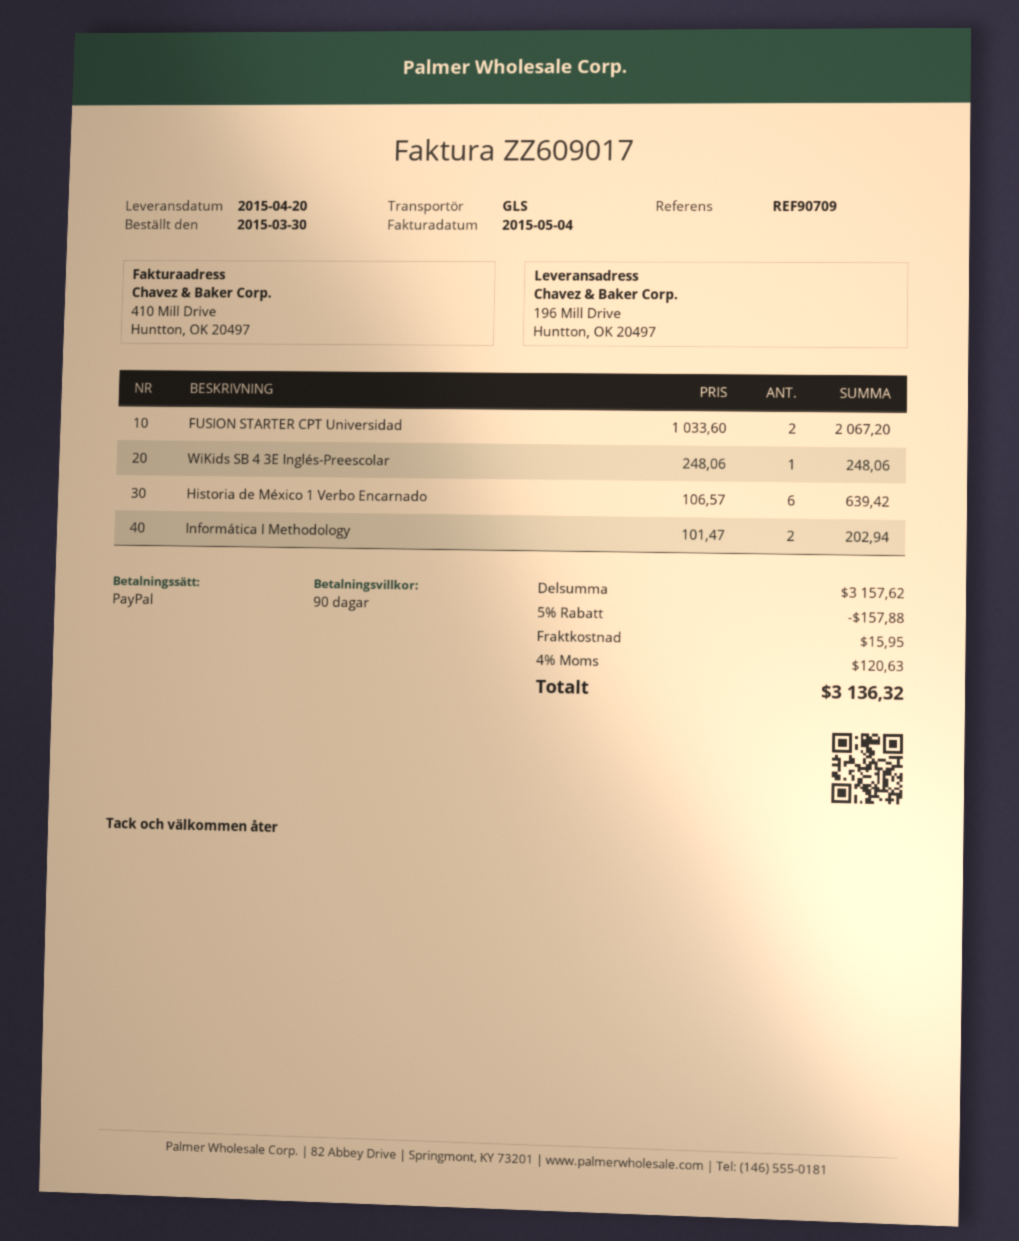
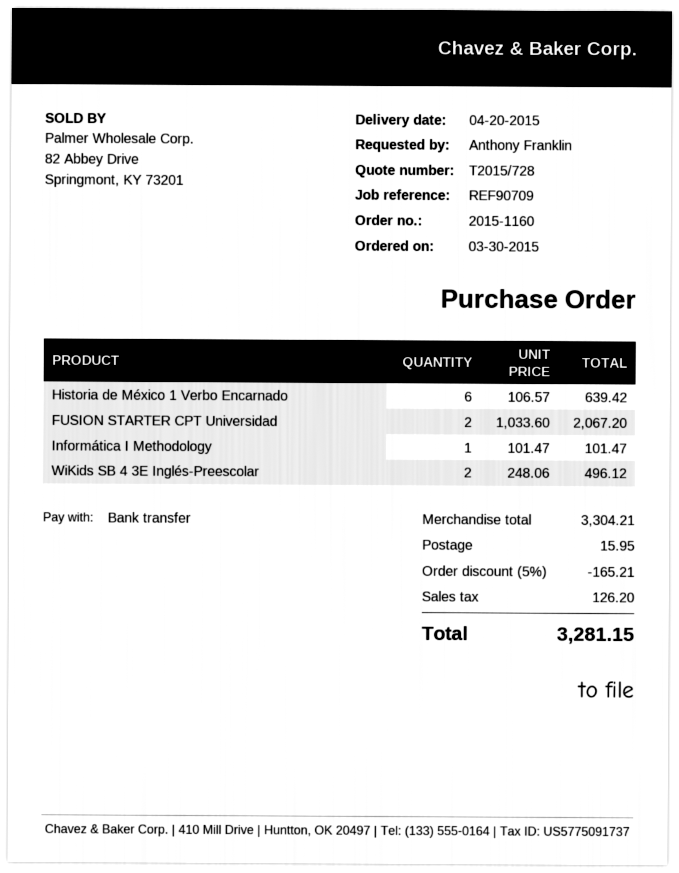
payment method: PayPal -> bank transfer
WiKids SB 4 3E Inglés-Preescolar: 1 x 248.06 = 248.06 -> 2 x 248.06 = 496.12
Informática I Methodology: 2 x 101.47 = 202.94 -> 1 x 101.47 = 101.47
subtotal: 3157.62 -> 3304.21
discount: 5% = 157.88 -> 5% = 165.21
tax: 120.63 -> 126.20
total: 3136.32 -> 3281.15

